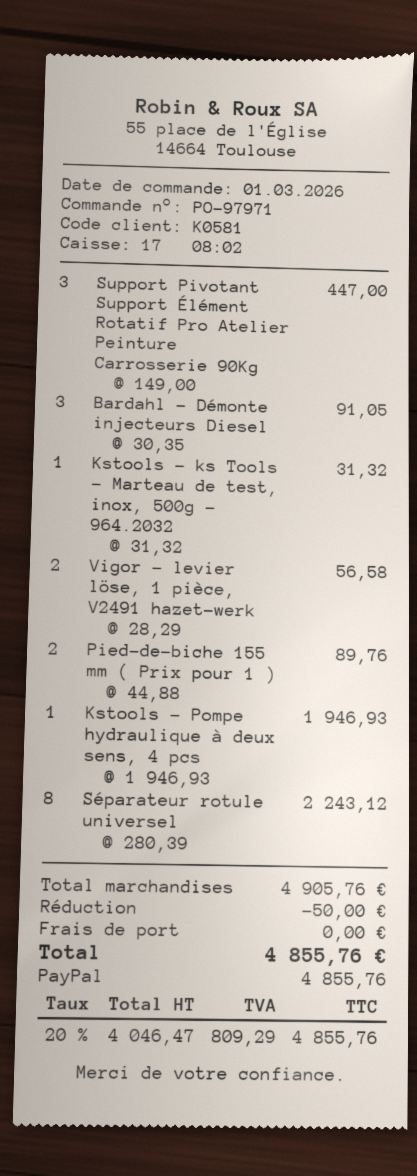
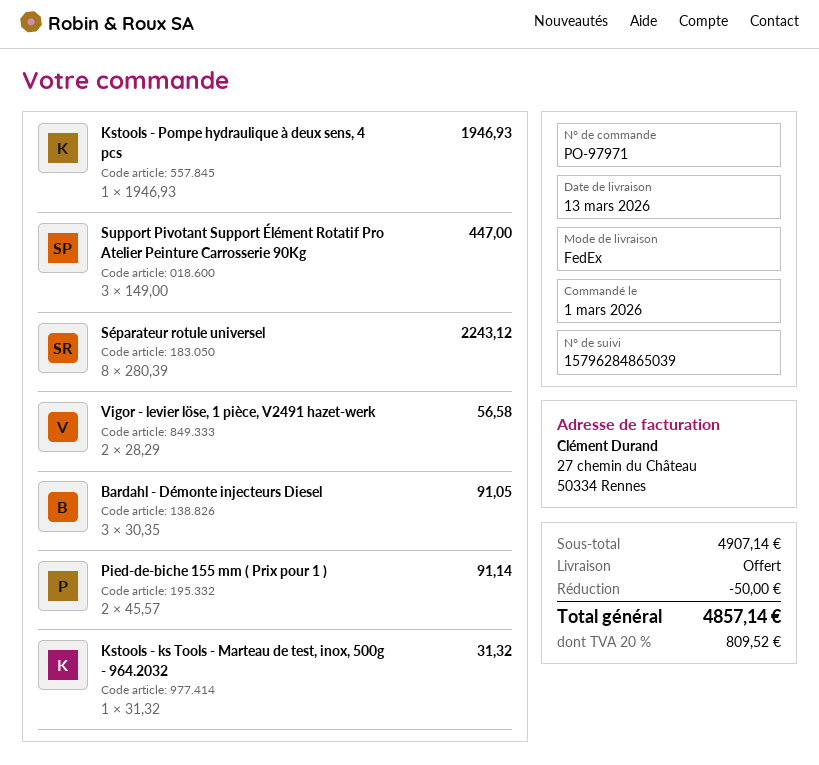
Pied-de-biche 155 mm ( Prix pour 1 ): 2 x 44.88 = 89.76 -> 2 x 45.57 = 91.14
subtotal: 4905.76 -> 4907.14
tax: 20% = 809.29 -> 20% = 809.52
total: 4855.76 -> 4857.14

